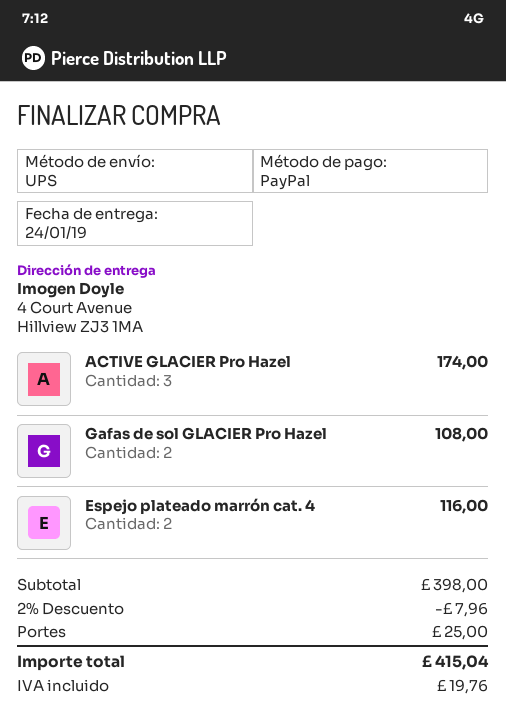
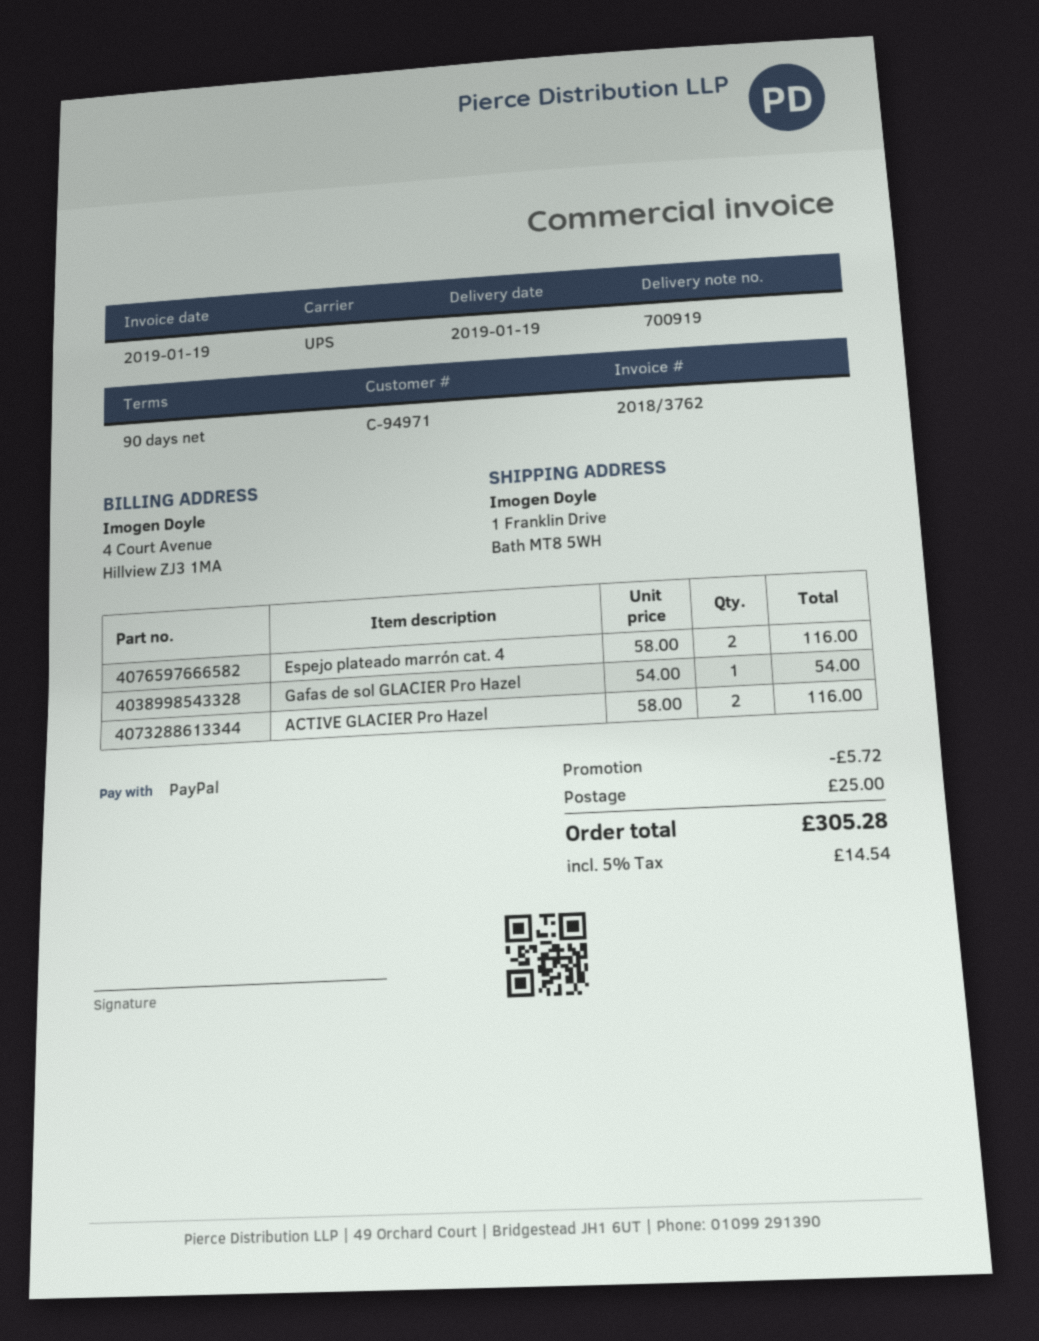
delivery date: 2019-01-24 -> 2019-01-19
ship to: 4 Court Avenue, Hillview ZJ3 1MA -> 1 Franklin Drive, Bath MT8 5WH
ACTIVE GLACIER Pro Hazel: 3 for 174.00 -> 2 for 116.00
Gafas de sol GLACIER Pro Hazel: 2 for 108.00 -> 1 for 54.00
discount: 7.96 -> 5.72
tax: 19.76 -> 14.54
total: 415.04 -> 305.28

